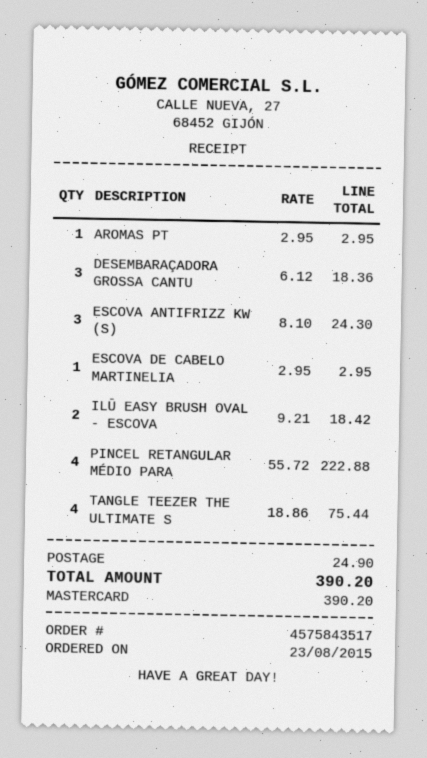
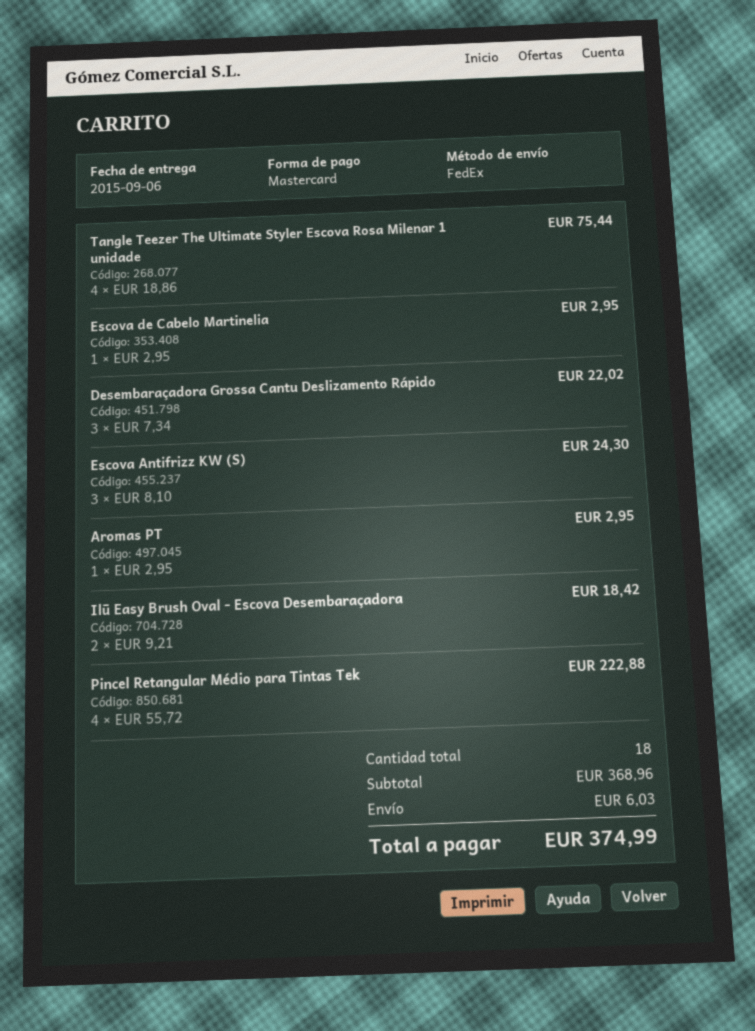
DESEMBARAÇADORA GROSSA CANTU: 3 x 6.12 = 18.36 -> 3 x 7.34 = 22.02
shipping: 24.90 -> 6.03
total: 390.20 -> 374.99

